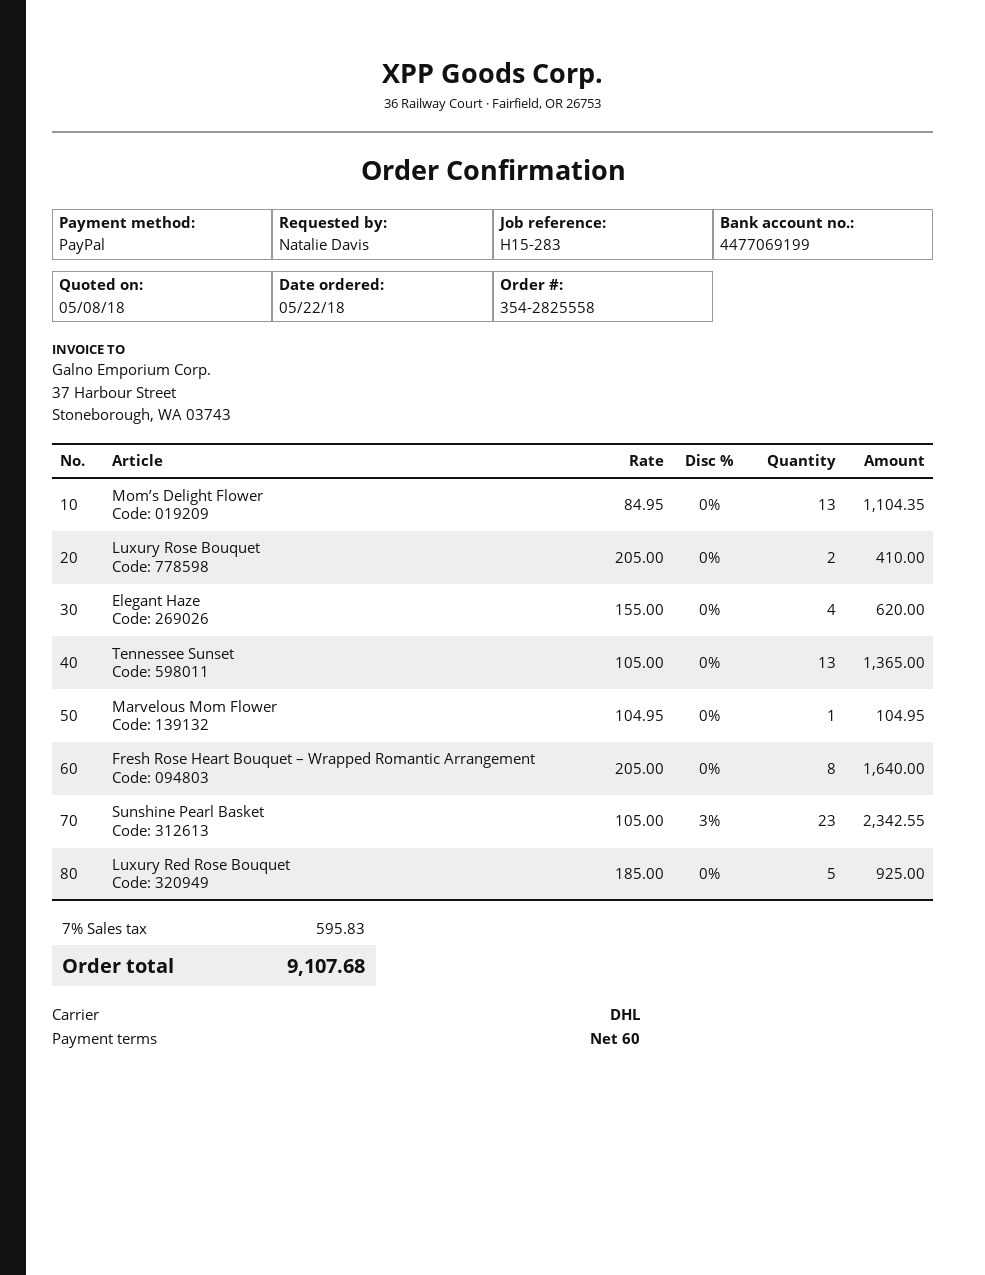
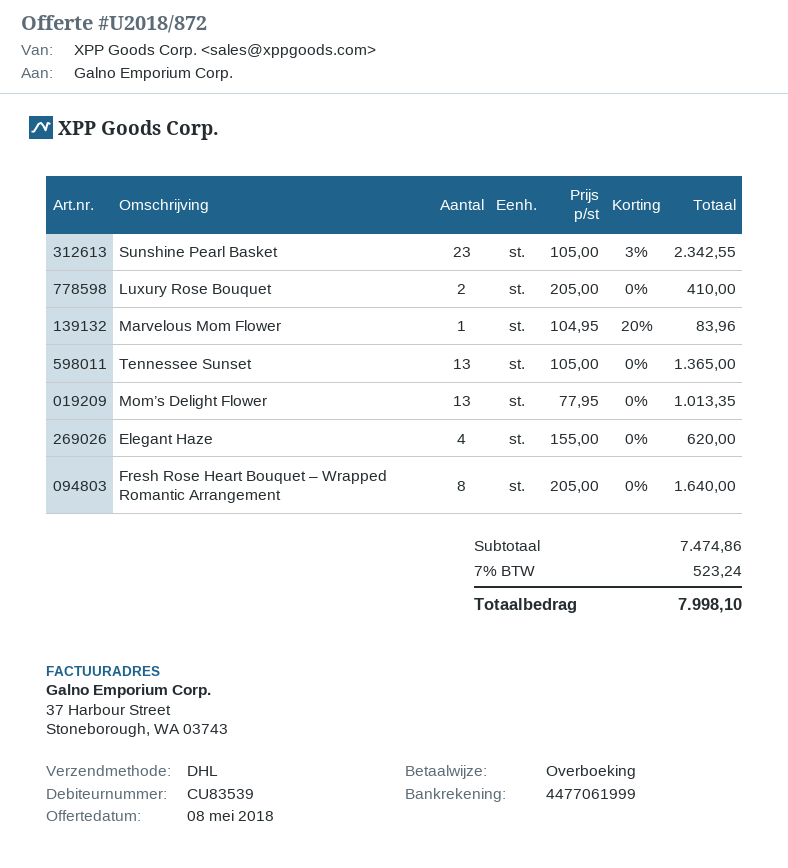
payment method: PayPal -> bank transfer
bank account: 4477069199 -> 4477061999
Mom’s Delight Flower: 13 x 84.95 = 1104.35 -> 13 x 77.95 = 1013.35
Marvelous Mom Flower: 1 x 104.95 = 104.95 -> 1 x 104.95 - 20% = 83.96
Luxury Red Rose Bouquet: 5 x 185.00 = 925.00 -> none
tax: 7% = 595.83 -> 7% = 523.24
total: 9107.68 -> 7998.10

